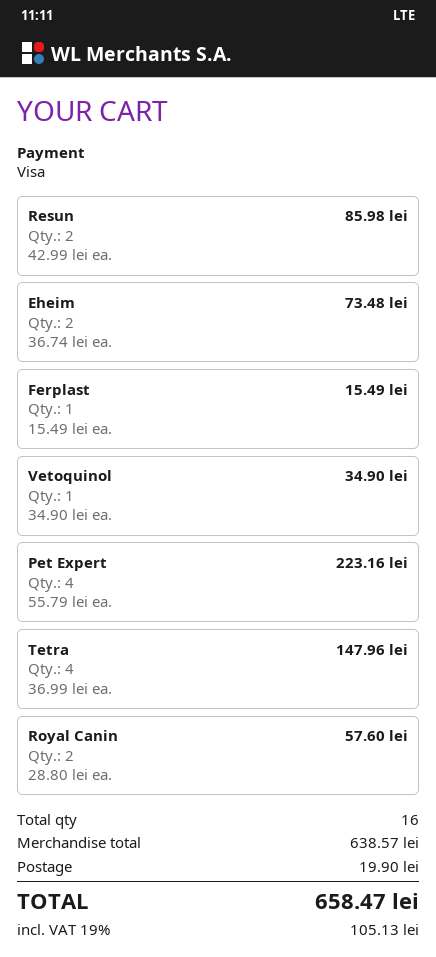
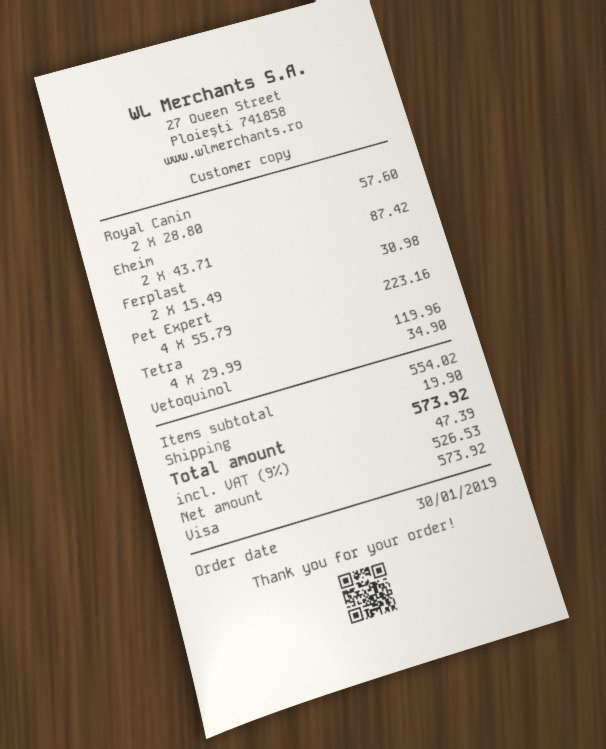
Resun: 2 x 42.99 = 85.98 -> none
Eheim: 2 x 36.74 = 73.48 -> 2 x 43.71 = 87.42
Ferplast: 1 x 15.49 = 15.49 -> 2 x 15.49 = 30.98
Tetra: 4 x 36.99 = 147.96 -> 4 x 29.99 = 119.96
subtotal: 638.57 -> 554.02
tax: 19% = 105.13 -> 9% = 47.39
total: 658.47 -> 573.92

